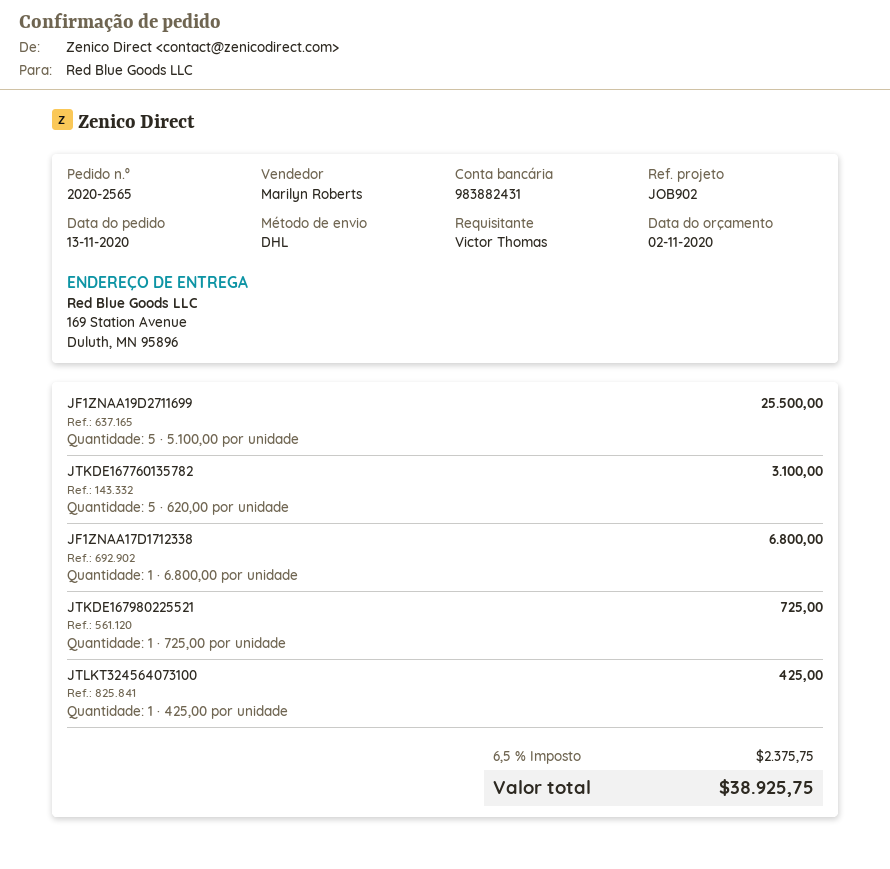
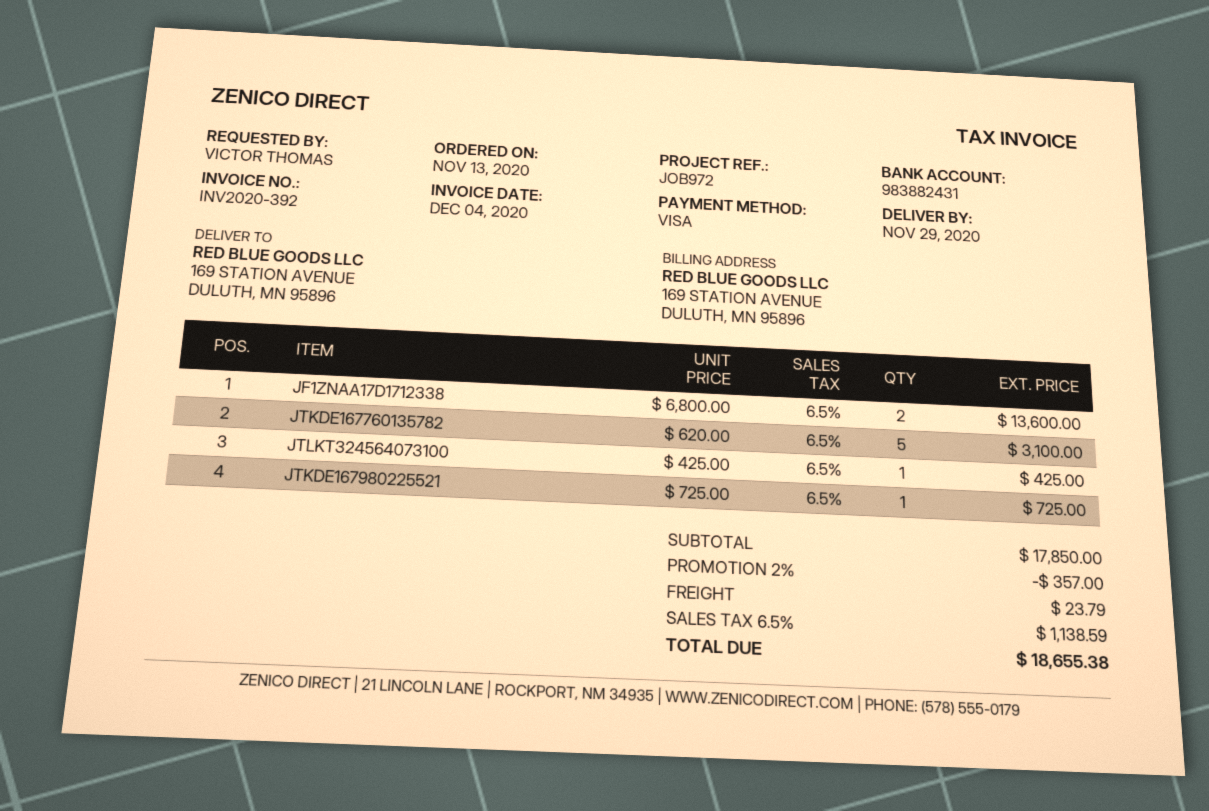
reference: JOB902 -> JOB972
JF1ZNAA19D2711699: 5 x 5100.00 = 25500.00 -> none
JF1ZNAA17D1712338: 1 x 6800.00 = 6800.00 -> 2 x 6800.00 = 13600.00
discount: none -> 2% = 357.00
shipping: none -> 23.79
tax: 6.5% = 2375.75 -> 6.5% = 1138.59
total: 38925.75 -> 18655.38

